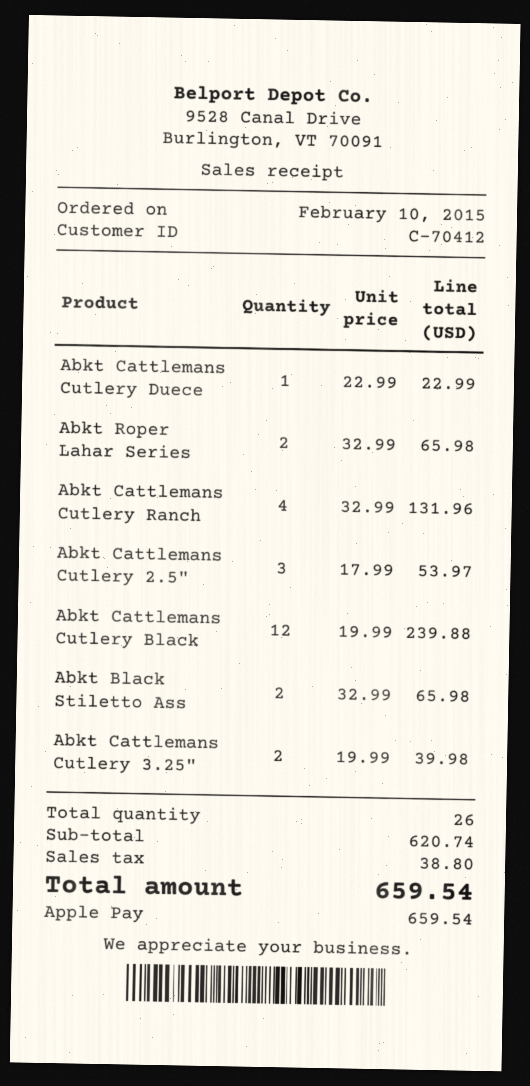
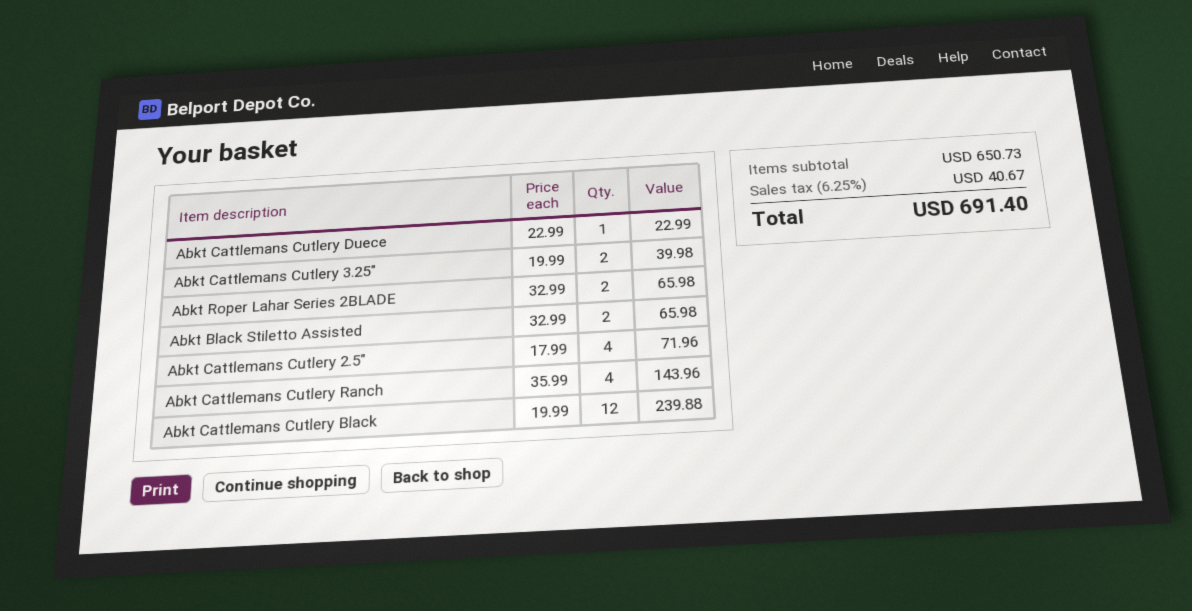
Abkt Cattlemans Cutlery Ranch: 4 x 32.99 = 131.96 -> 4 x 35.99 = 143.96
Abkt Cattlemans Cutlery 2.5": 3 x 17.99 = 53.97 -> 4 x 17.99 = 71.96
subtotal: 620.74 -> 650.73
tax: 38.80 -> 40.67
total: 659.54 -> 691.40

